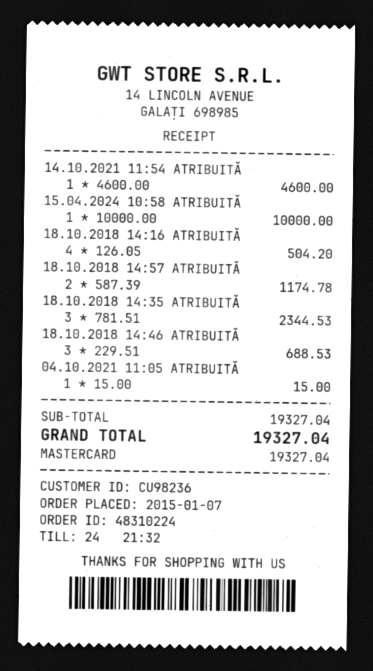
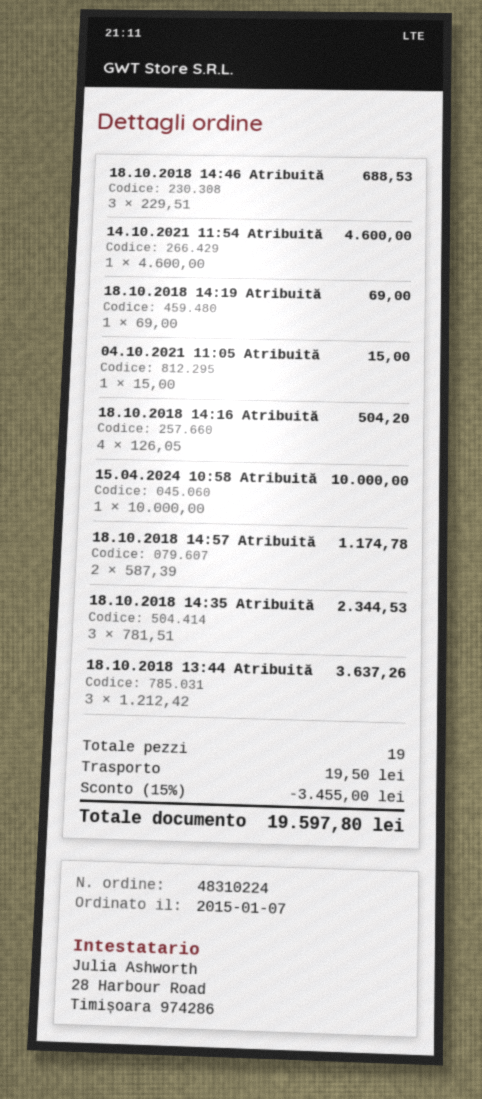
18.10.2018 14:19 Atribuită: none -> 1 x 69.00 = 69.00
18.10.2018 13:44 Atribuită: none -> 3 x 1212.42 = 3637.26
discount: none -> 15% = 3455.00
shipping: none -> 19.50
total: 19327.04 -> 19597.80

